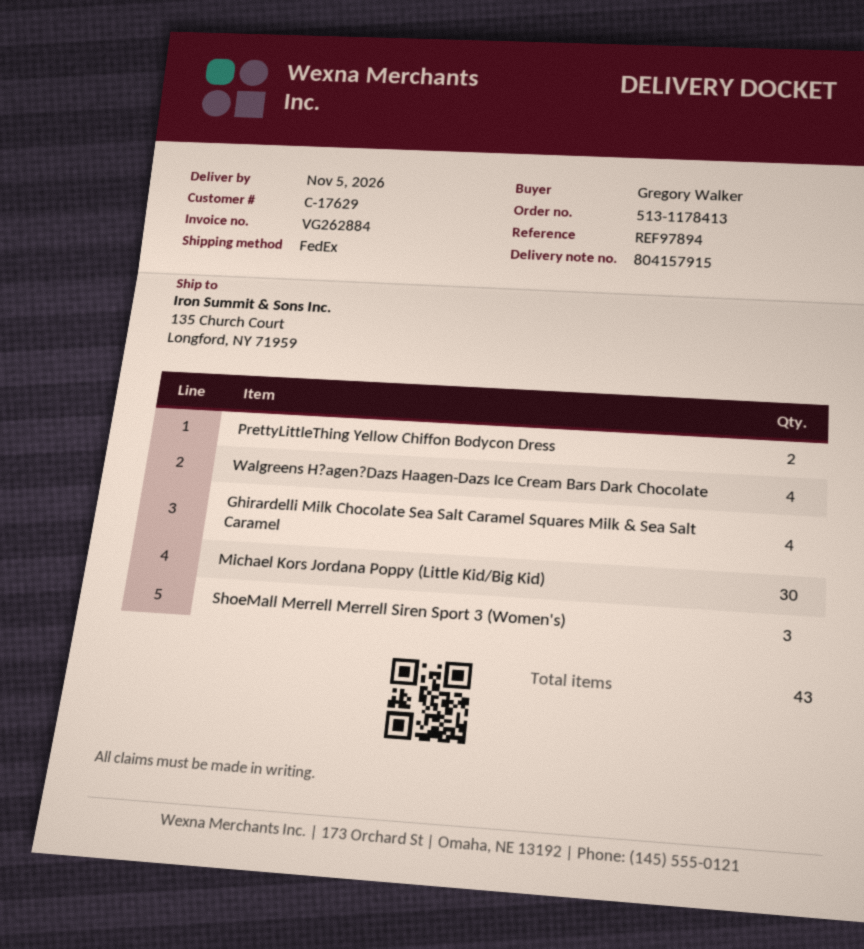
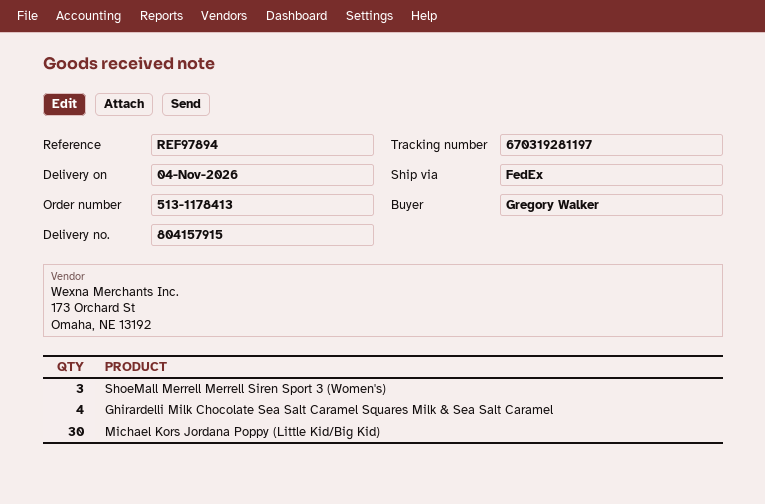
delivery date: 2026-11-05 -> 2026-11-04
PrettyLittleThing Yellow Chiffon Bodycon Dress: 2 -> none
Walgreens H?agen?Dazs Haagen-Dazs Ice Cream Bars Dark Chocolate: 4 -> none

